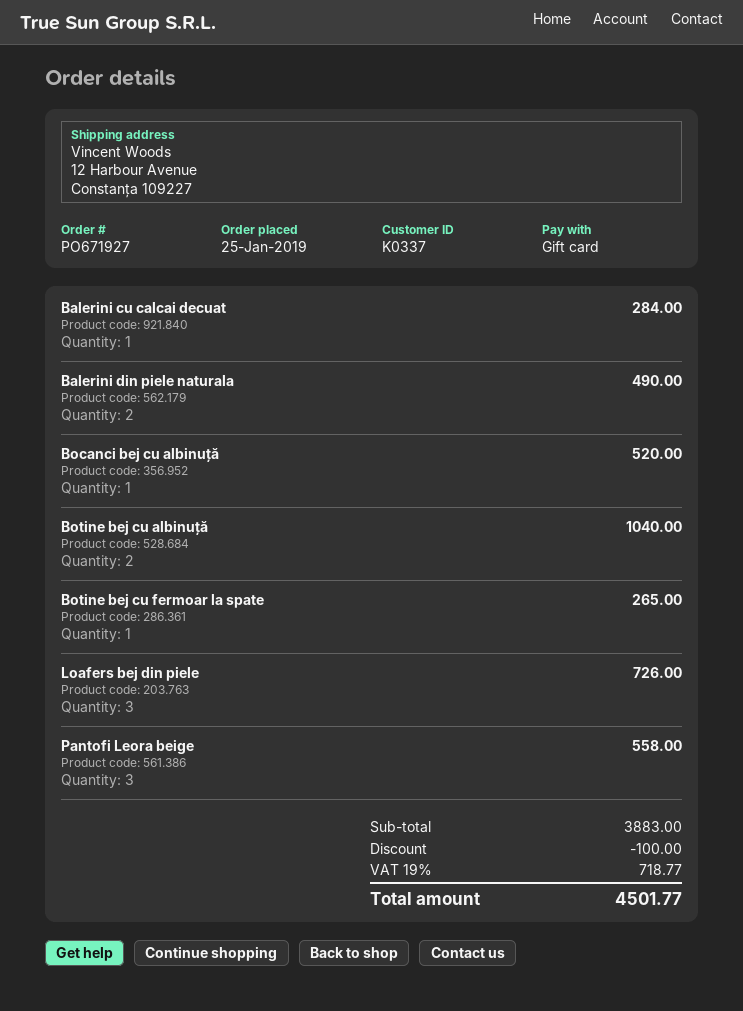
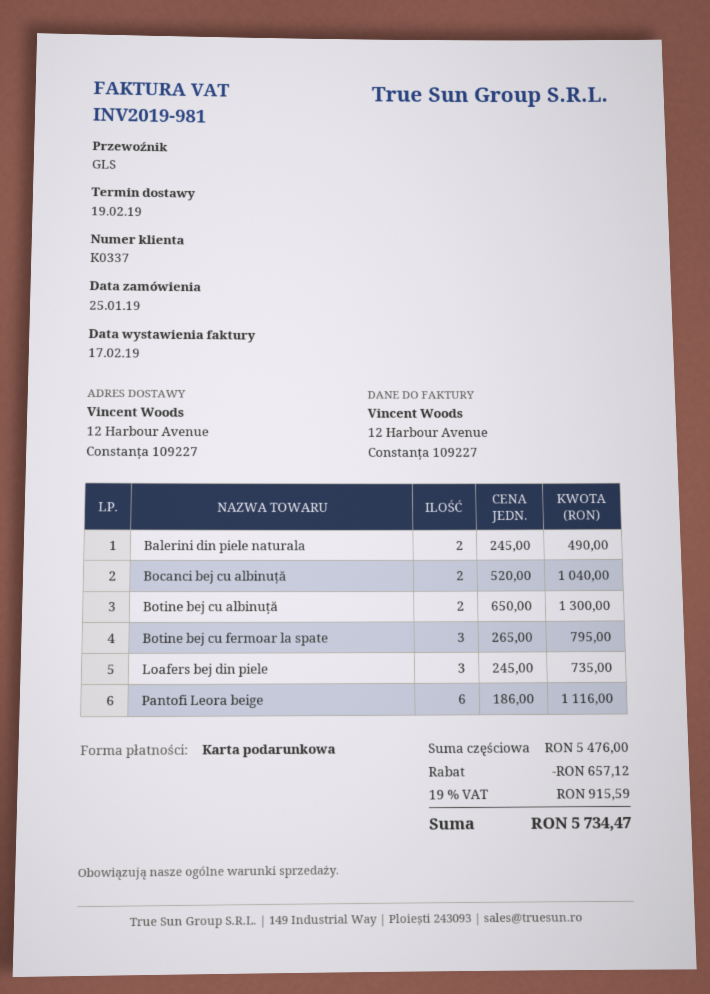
Balerini cu calcai decuat: 1 for 284.00 -> none
Bocanci bej cu albinuță: 1 for 520.00 -> 2 for 1040.00
Botine bej cu albinuță: 2 for 1040.00 -> 2 for 1300.00
Botine bej cu fermoar la spate: 1 for 265.00 -> 3 for 795.00
Loafers bej din piele: 3 for 726.00 -> 3 for 735.00
Pantofi Leora beige: 3 for 558.00 -> 6 for 1116.00
subtotal: 3883.00 -> 5476.00
discount: 100.00 -> 657.12
tax: 19% = 718.77 -> 19% = 915.59
total: 4501.77 -> 5734.47

